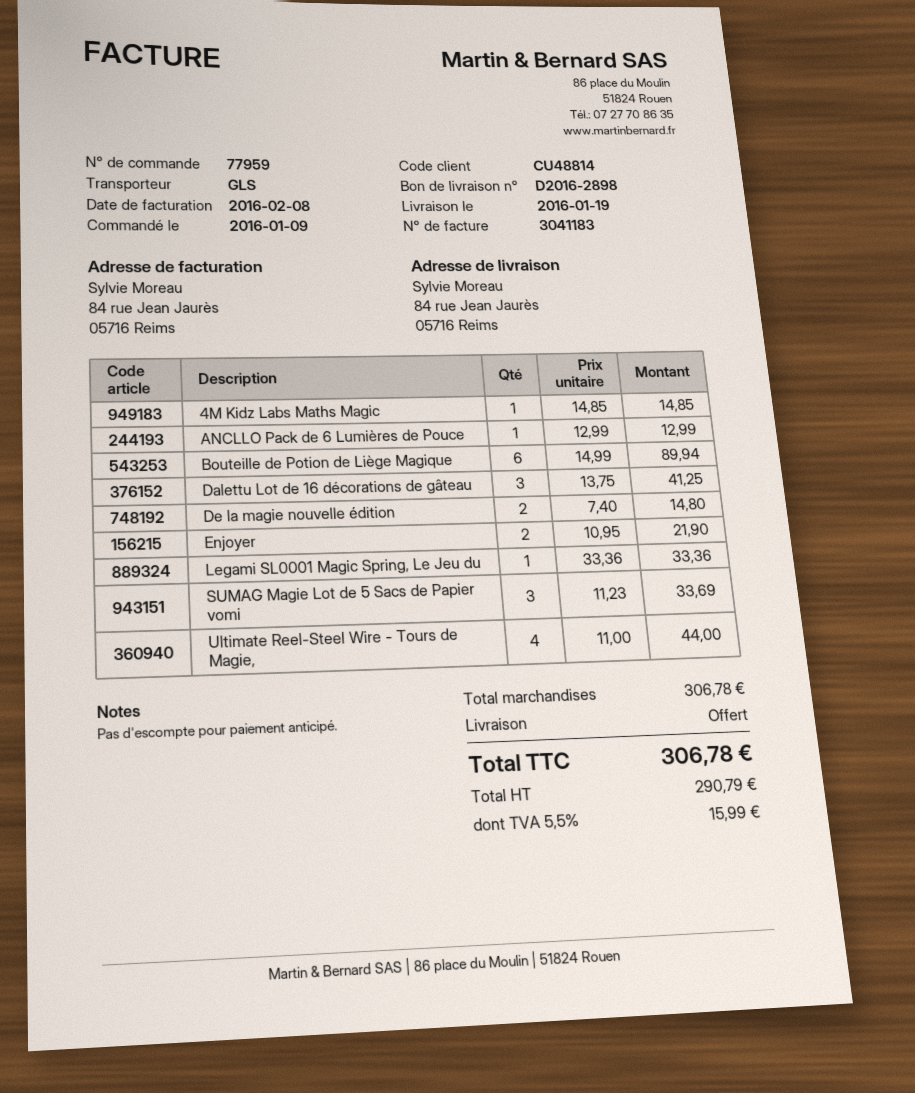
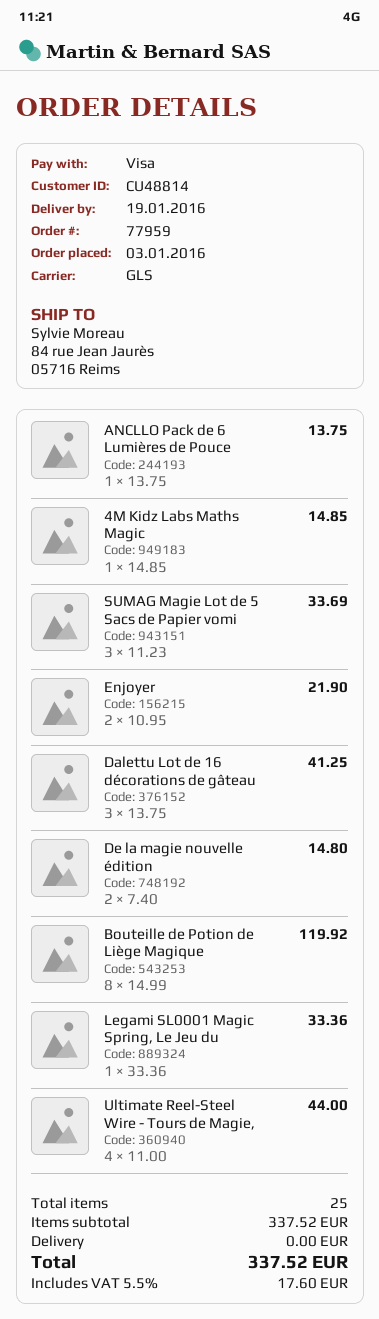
order date: 2016-01-09 -> 2016-01-03
ANCLLO Pack de 6 Lumières de Pouce: 1 x 12.99 = 12.99 -> 1 x 13.75 = 13.75
Bouteille de Potion de Liège Magique: 6 x 14.99 = 89.94 -> 8 x 14.99 = 119.92
subtotal: 306.78 -> 337.52
tax: 5.5% = 15.99 -> 5.5% = 17.60
total: 306.78 -> 337.52

